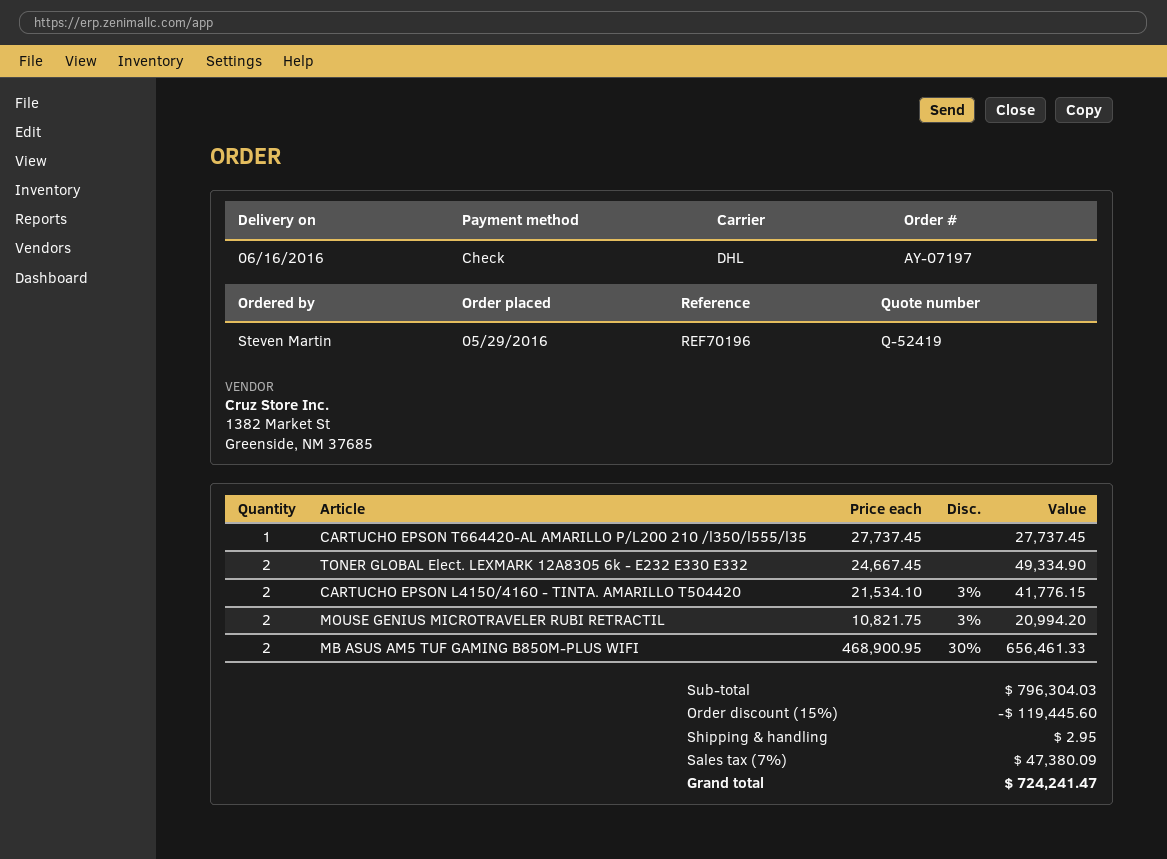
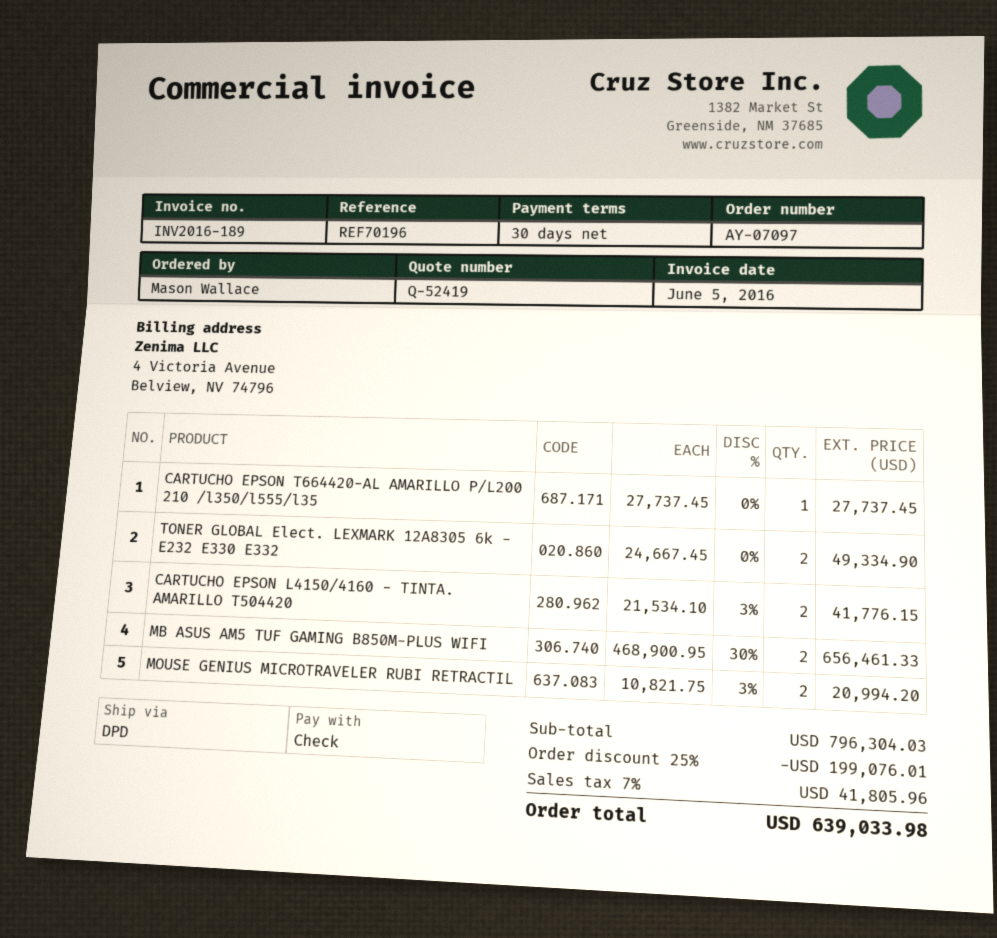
order number: AY-07197 -> AY-07097
ordered by: Steven Martin -> Mason Wallace
shipping method: DHL -> DPD
discount: 15% = 119445.60 -> 25% = 199076.01
shipping: 2.95 -> none
tax: 7% = 47380.09 -> 7% = 41805.96
total: 724241.47 -> 639033.98

